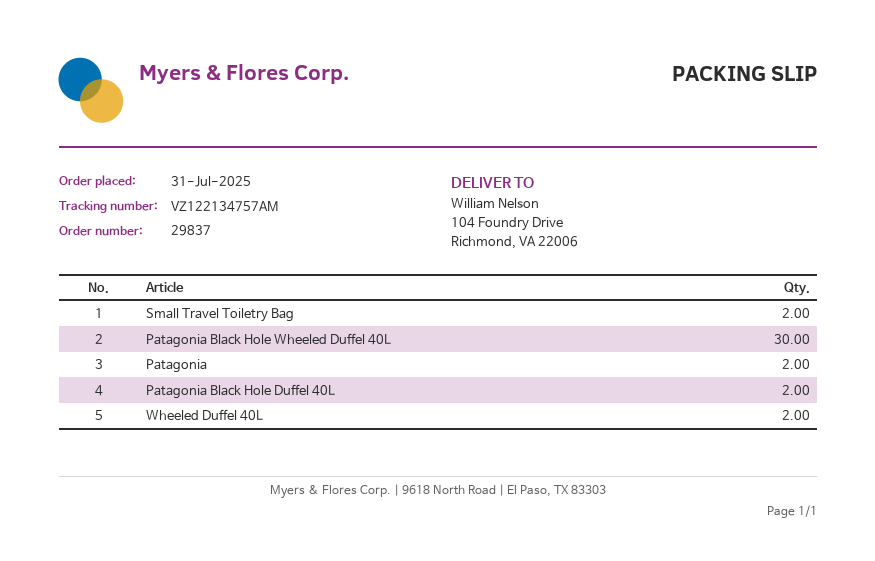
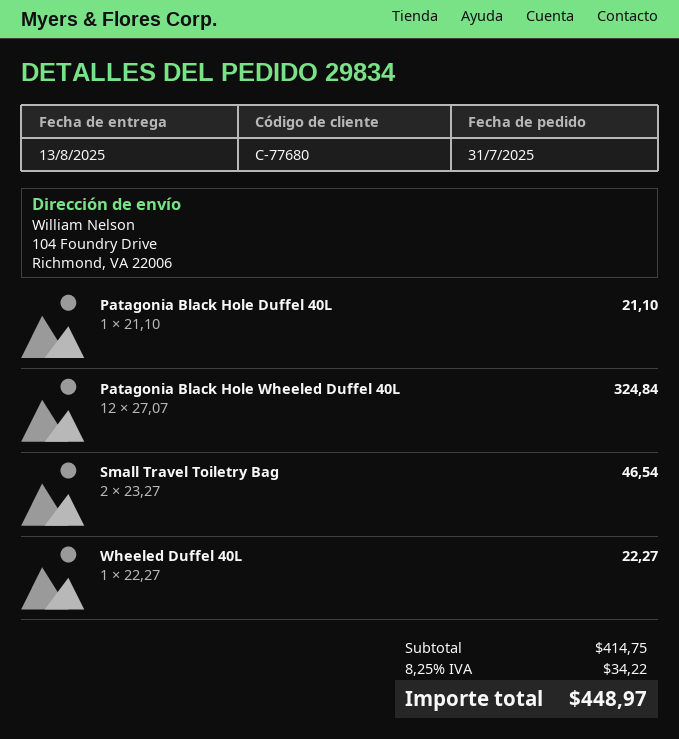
order number: 29837 -> 29834
Patagonia Black Hole Wheeled Duffel 40L: 30 -> 12
Patagonia: 2 -> none
Patagonia Black Hole Duffel 40L: 2 -> 1
Wheeled Duffel 40L: 2 -> 1

